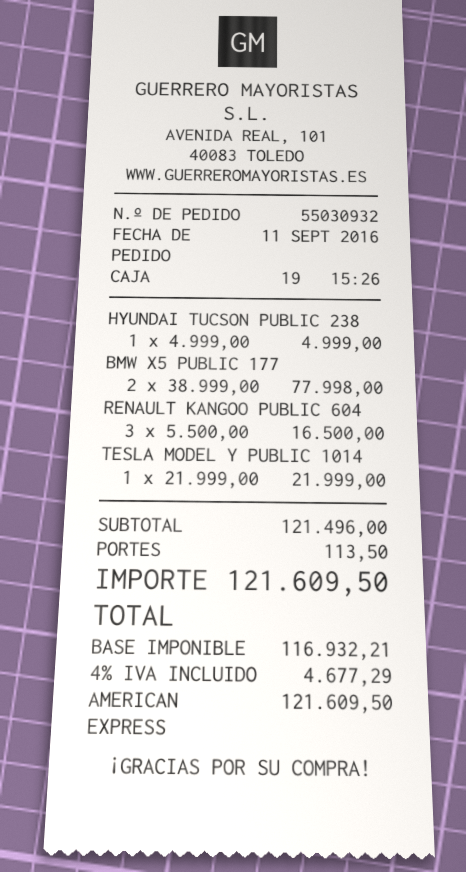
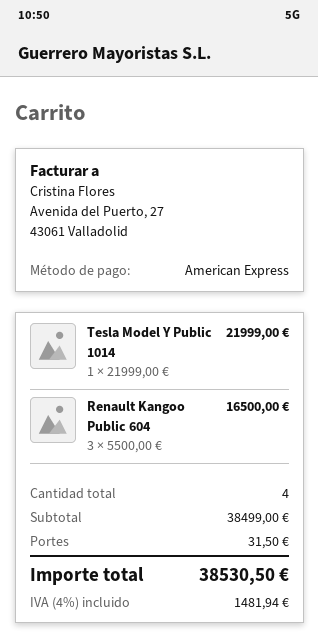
HYUNDAI TUCSON PUBLIC 238: 1 x 4999.00 = 4999.00 -> none
BMW X5 PUBLIC 177: 2 x 38999.00 = 77998.00 -> none
subtotal: 121496.00 -> 38499.00
shipping: 113.50 -> 31.50
tax: 4% = 4677.29 -> 4% = 1481.94
total: 121609.50 -> 38530.50

